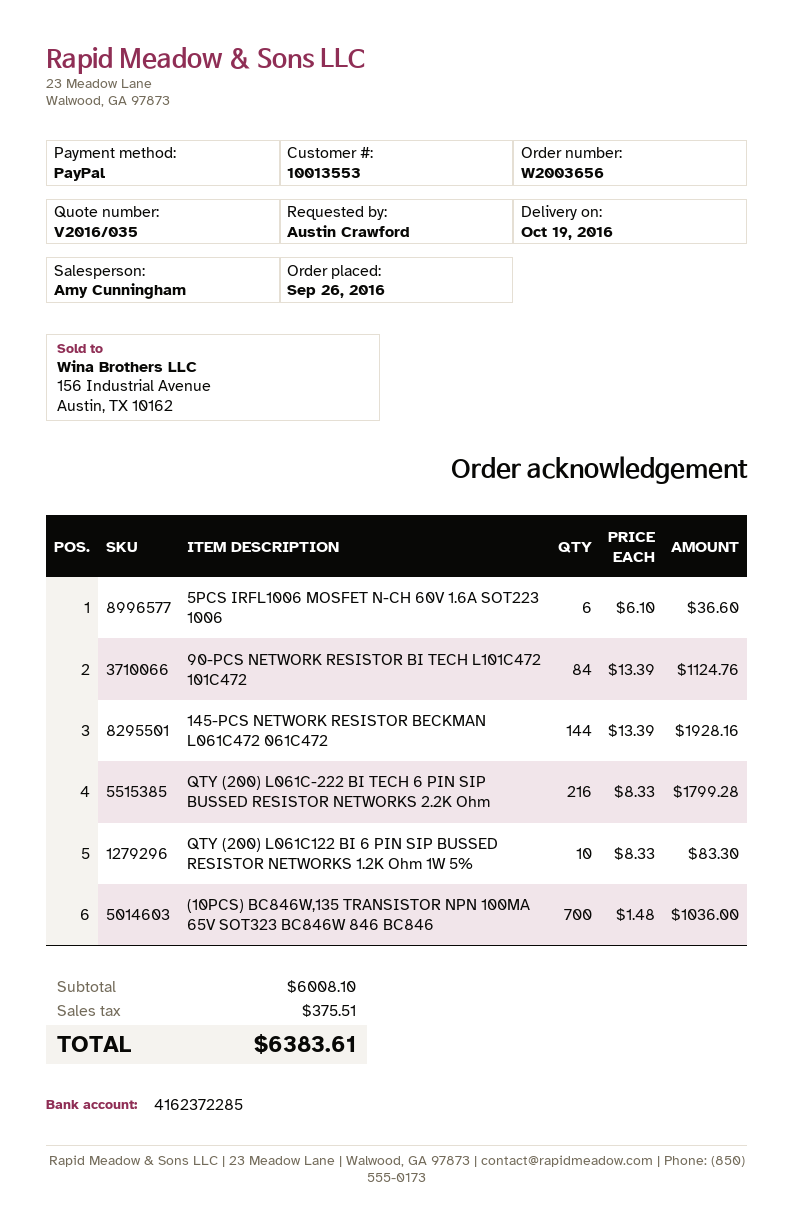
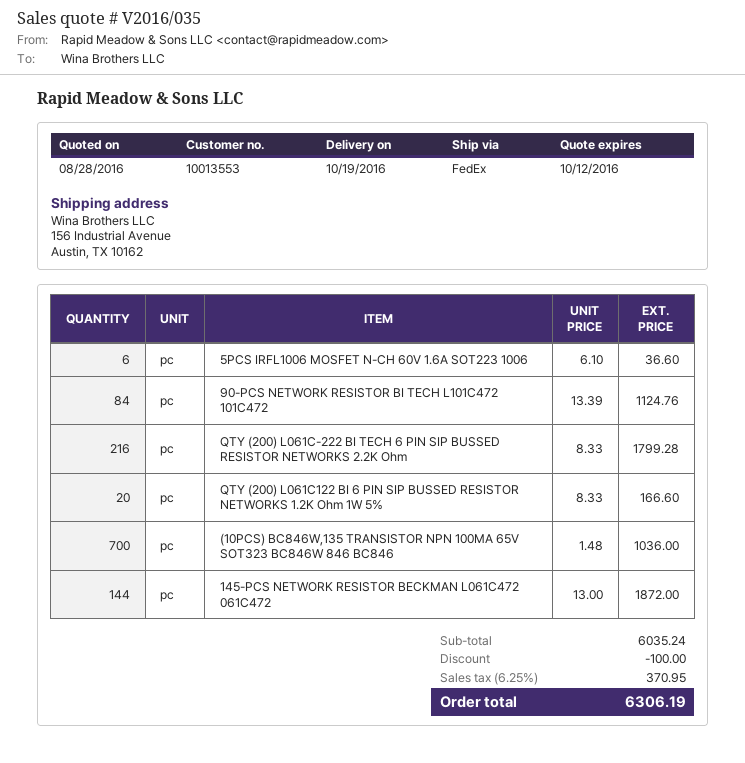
145-PCS NETWORK RESISTOR BECKMAN L061C472 061C472: 144 x 13.39 = 1928.16 -> 144 x 13.00 = 1872.00
QTY (200) L061C122 BI 6 PIN SIP BUSSED RESISTOR NETWORKS 1.2K Ohm 1W 5%: 10 x 8.33 = 83.30 -> 20 x 8.33 = 166.60
subtotal: 6008.10 -> 6035.24
discount: none -> 100.00
tax: 375.51 -> 370.95
total: 6383.61 -> 6306.19

